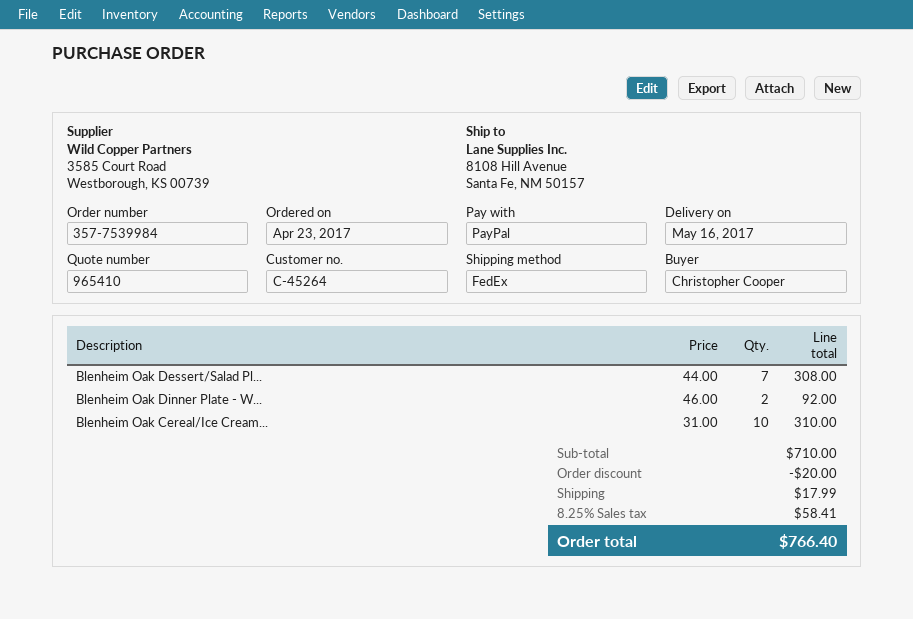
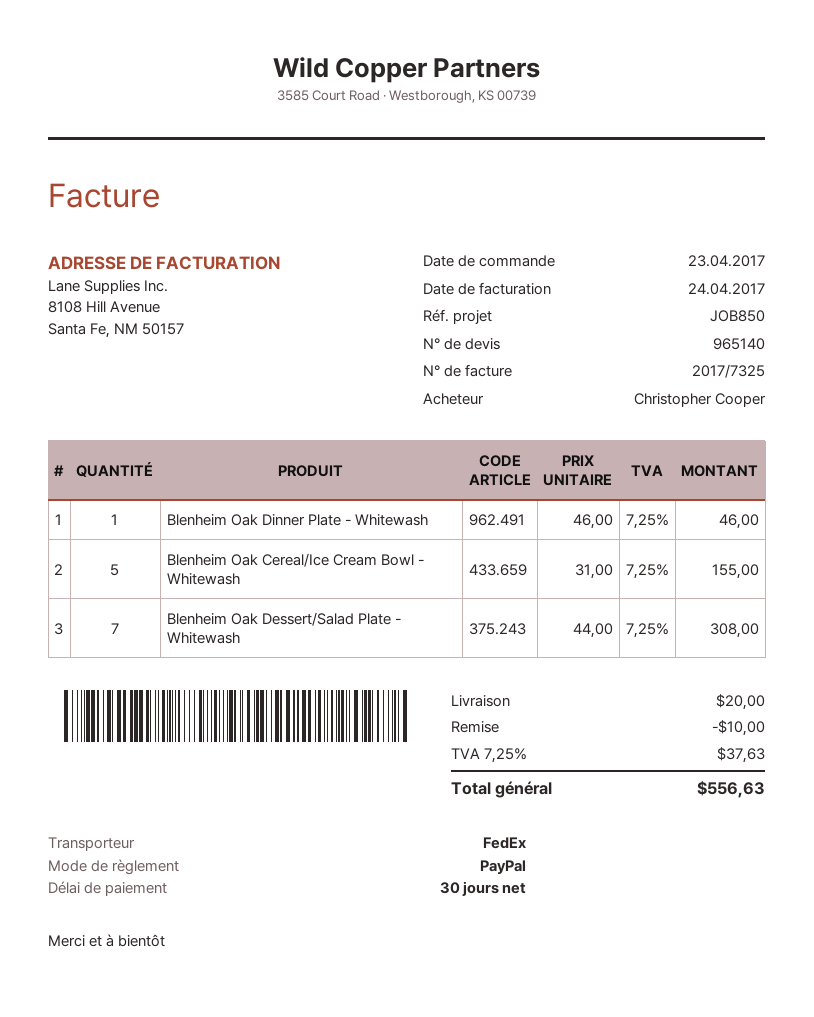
quote number: 965410 -> 965140
Blenheim Oak Dinner Plate - W...: 2 x 46.00 = 92.00 -> 1 x 46.00 = 46.00
Blenheim Oak Cereal/Ice Cream...: 10 x 31.00 = 310.00 -> 5 x 31.00 = 155.00
discount: 20.00 -> 10.00
shipping: 17.99 -> 20.00
tax: 8.25% = 58.41 -> 7.25% = 37.63
total: 766.40 -> 556.63

